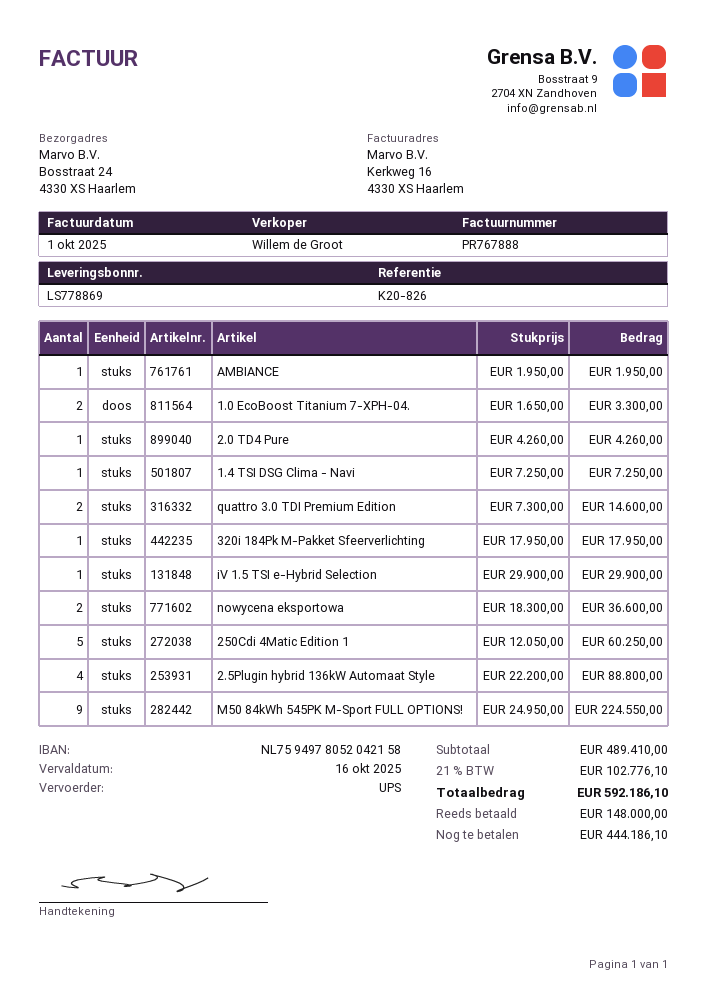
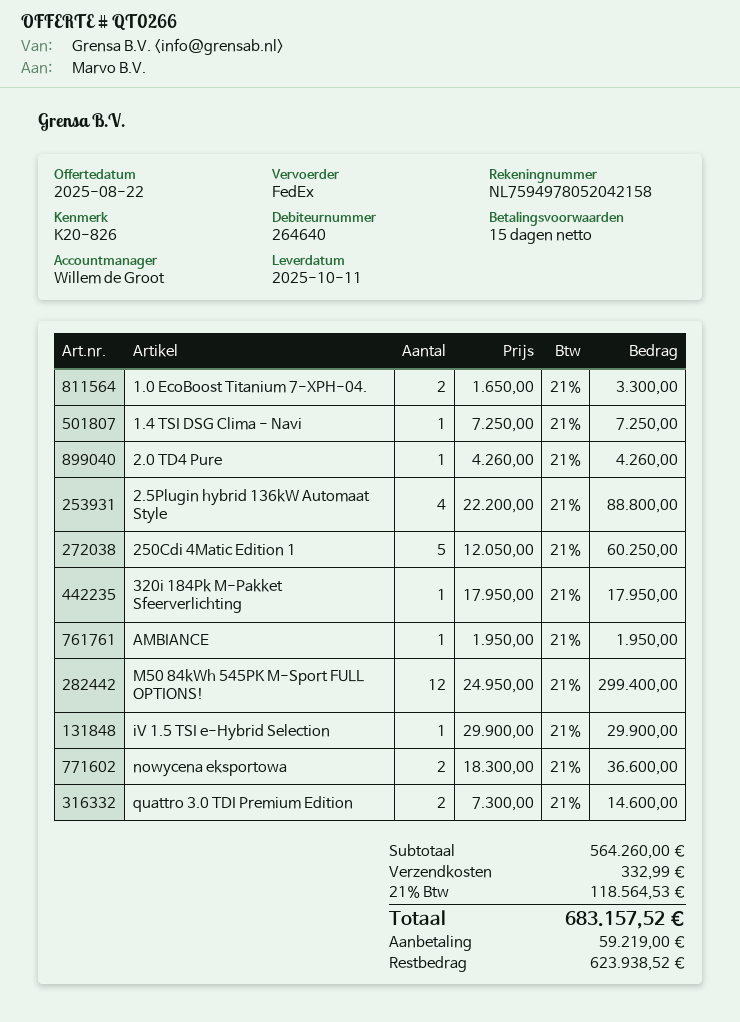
shipping method: UPS -> FedEx
M50 84kWh 545PK M-Sport FULL OPTIONS!: 9 x 24950.00 = 224550.00 -> 12 x 24950.00 = 299400.00
subtotal: 489410.00 -> 564260.00
shipping: none -> 332.99
tax: 21% = 102776.10 -> 21% = 118564.53
total: 592186.10 -> 683157.52
deposit: 148000.00 -> 59219.00
balance: 444186.10 -> 623938.52

